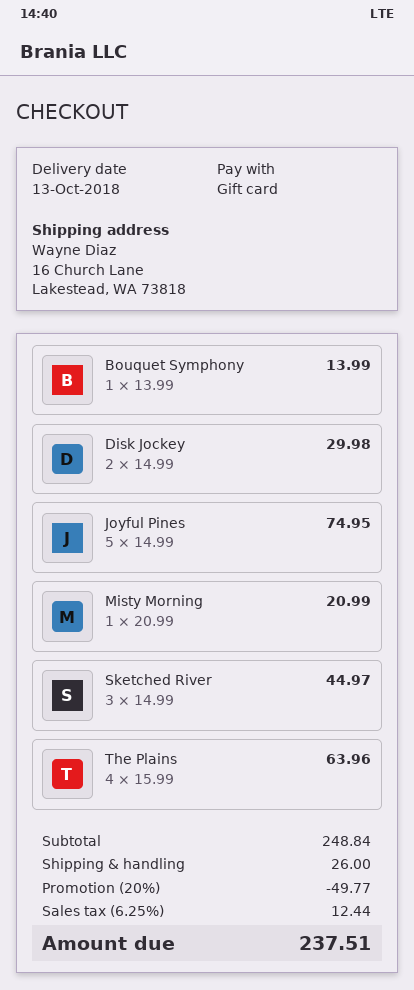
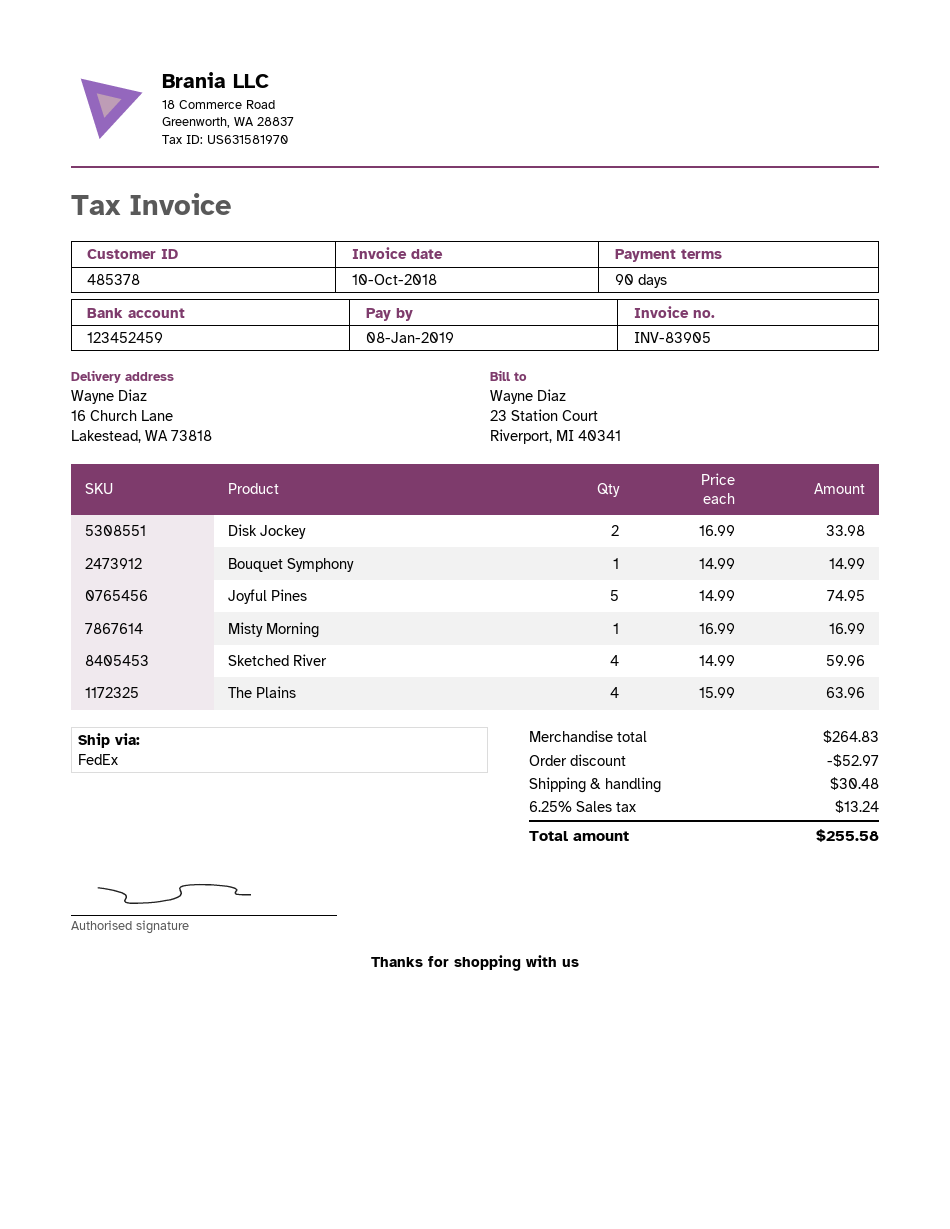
Bouquet Symphony: 1 x 13.99 = 13.99 -> 1 x 14.99 = 14.99
Disk Jockey: 2 x 14.99 = 29.98 -> 2 x 16.99 = 33.98
Misty Morning: 1 x 20.99 = 20.99 -> 1 x 16.99 = 16.99
Sketched River: 3 x 14.99 = 44.97 -> 4 x 14.99 = 59.96
subtotal: 248.84 -> 264.83
discount: 49.77 -> 52.97
shipping: 26.00 -> 30.48
tax: 6.25% = 12.44 -> 6.25% = 13.24
total: 237.51 -> 255.58

